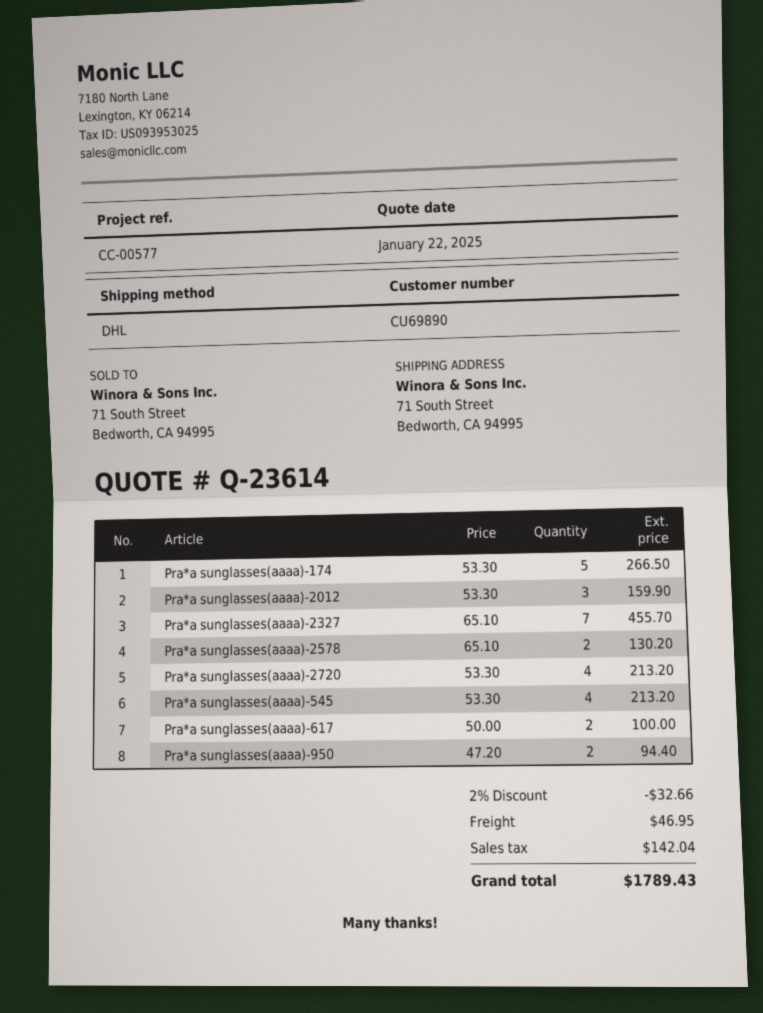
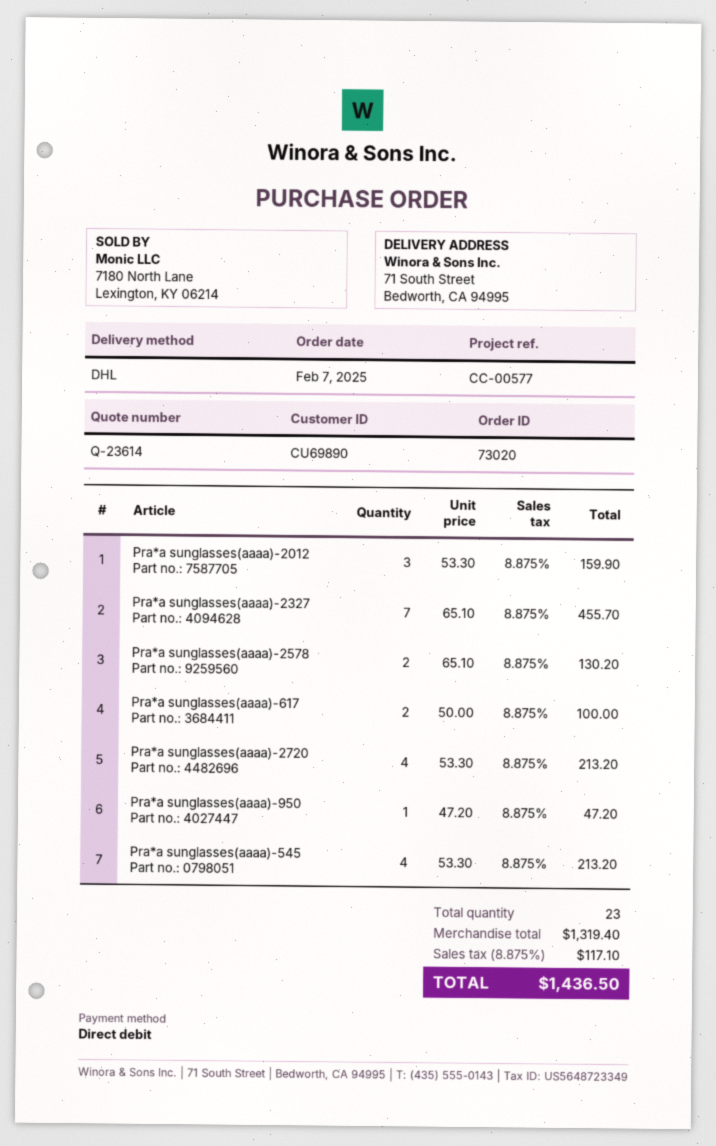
Pra*a sunglasses(aaaa)-174: 5 x 53.30 = 266.50 -> none
Pra*a sunglasses(aaaa)-950: 2 x 47.20 = 94.40 -> 1 x 47.20 = 47.20
discount: 2% = 32.66 -> none
shipping: 46.95 -> none
tax: 142.04 -> 117.10
total: 1789.43 -> 1436.50

